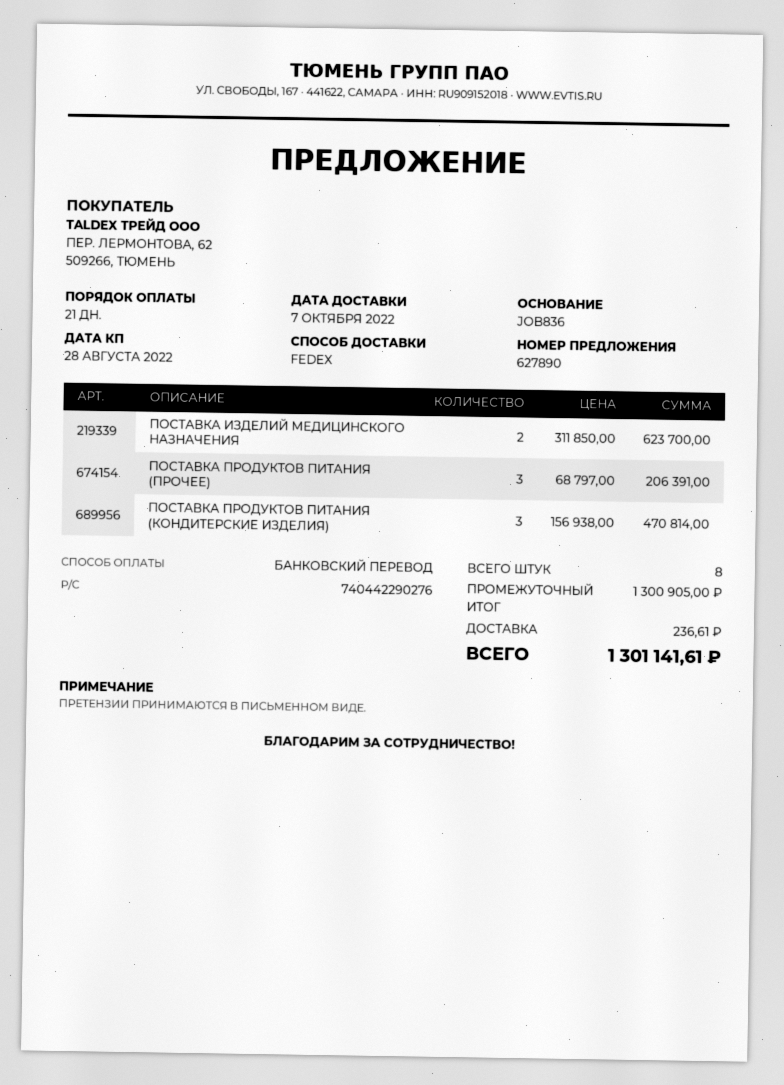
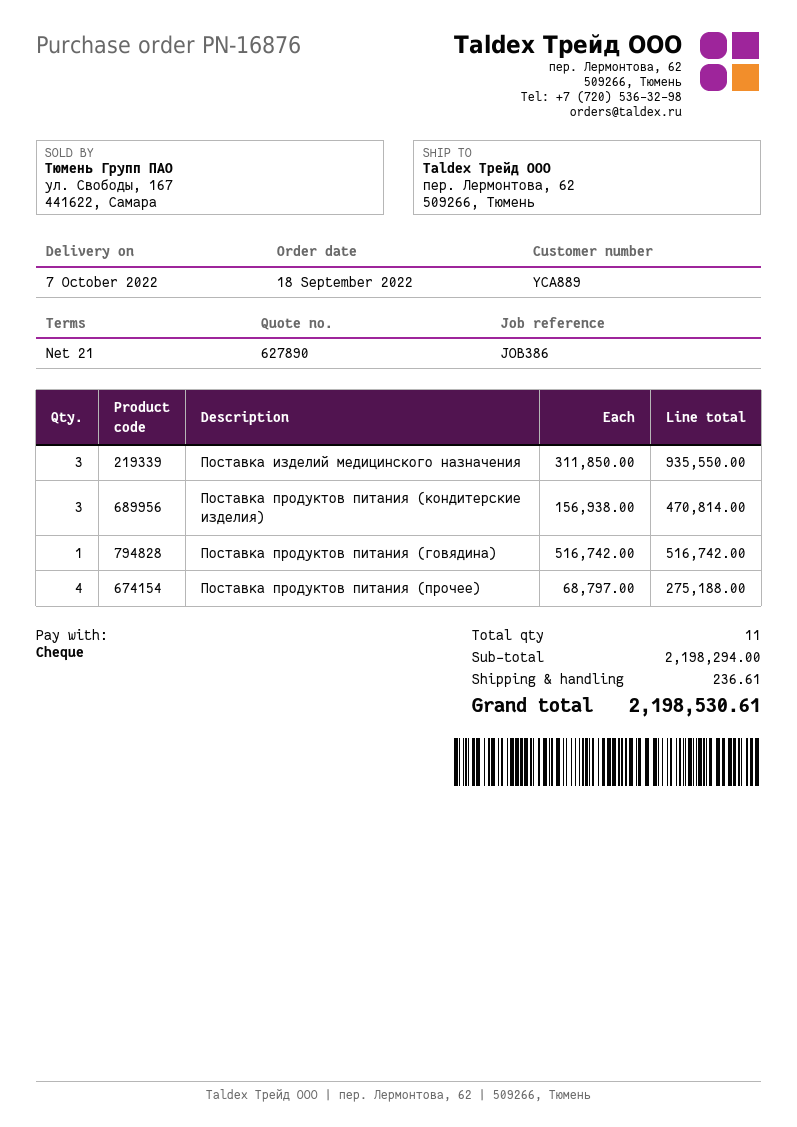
reference: JOB836 -> JOB386
payment method: bank transfer -> cheque
ПОСТАВКА ИЗДЕЛИЙ МЕДИЦИНСКОГО НАЗНАЧЕНИЯ: 2 x 311850.00 = 623700.00 -> 3 x 311850.00 = 935550.00
ПОСТАВКА ПРОДУКТОВ ПИТАНИЯ (ПРОЧЕЕ): 3 x 68797.00 = 206391.00 -> 4 x 68797.00 = 275188.00
Поставка продуктов питания (говядина): none -> 1 x 516742.00 = 516742.00
total quantity: 8 -> 11
subtotal: 1300905.00 -> 2198294.00
total: 1301141.61 -> 2198530.61

